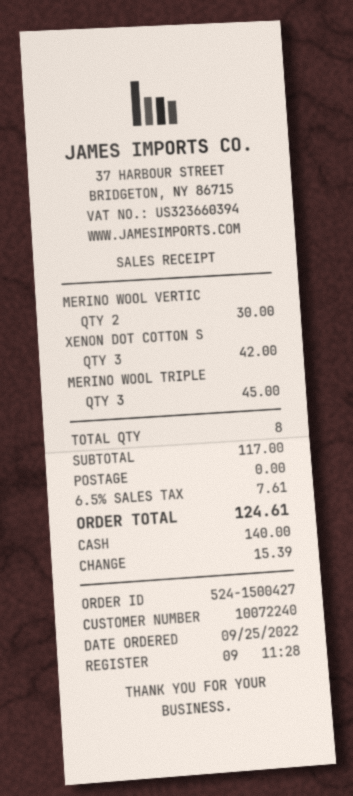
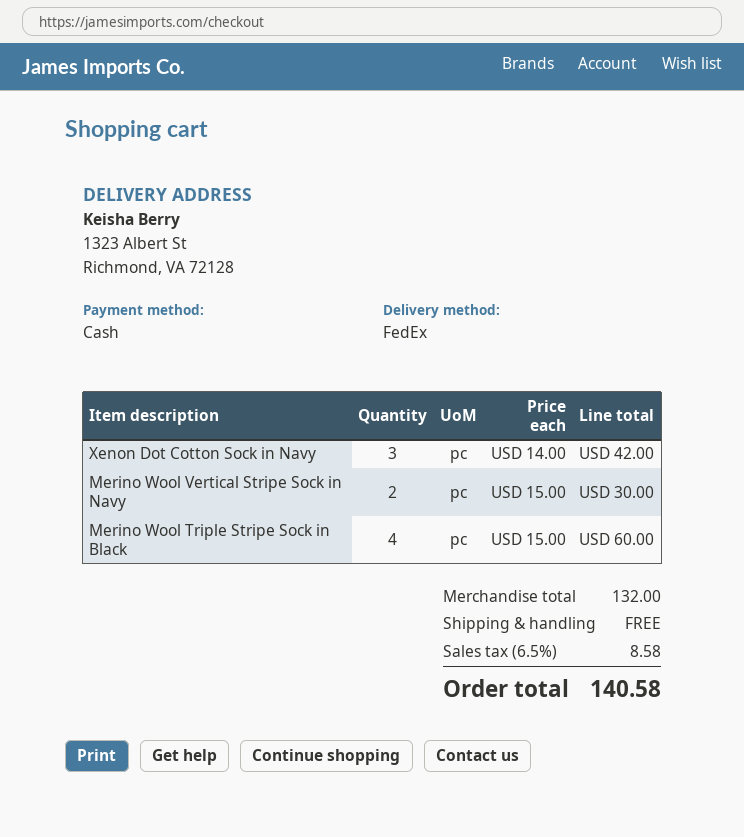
MERINO WOOL TRIPLE: 3 for 45.00 -> 4 for 60.00
subtotal: 117.00 -> 132.00
tax: 6.5% = 7.61 -> 6.5% = 8.58
total: 124.61 -> 140.58

